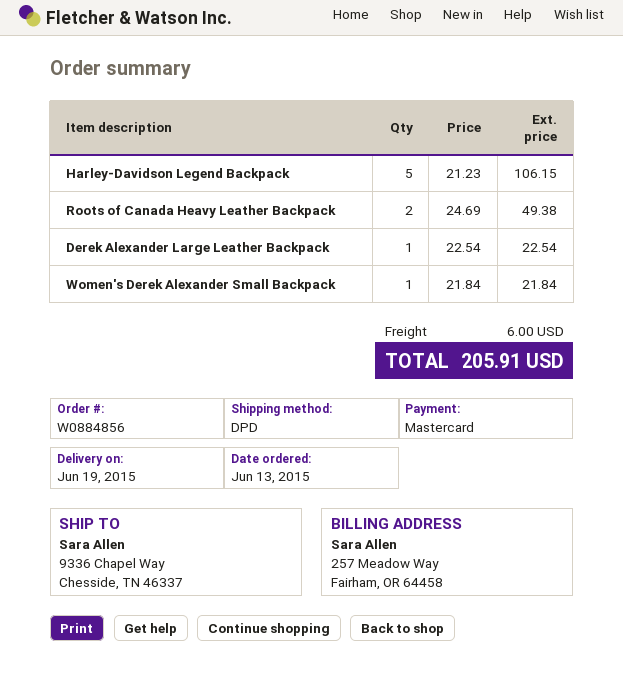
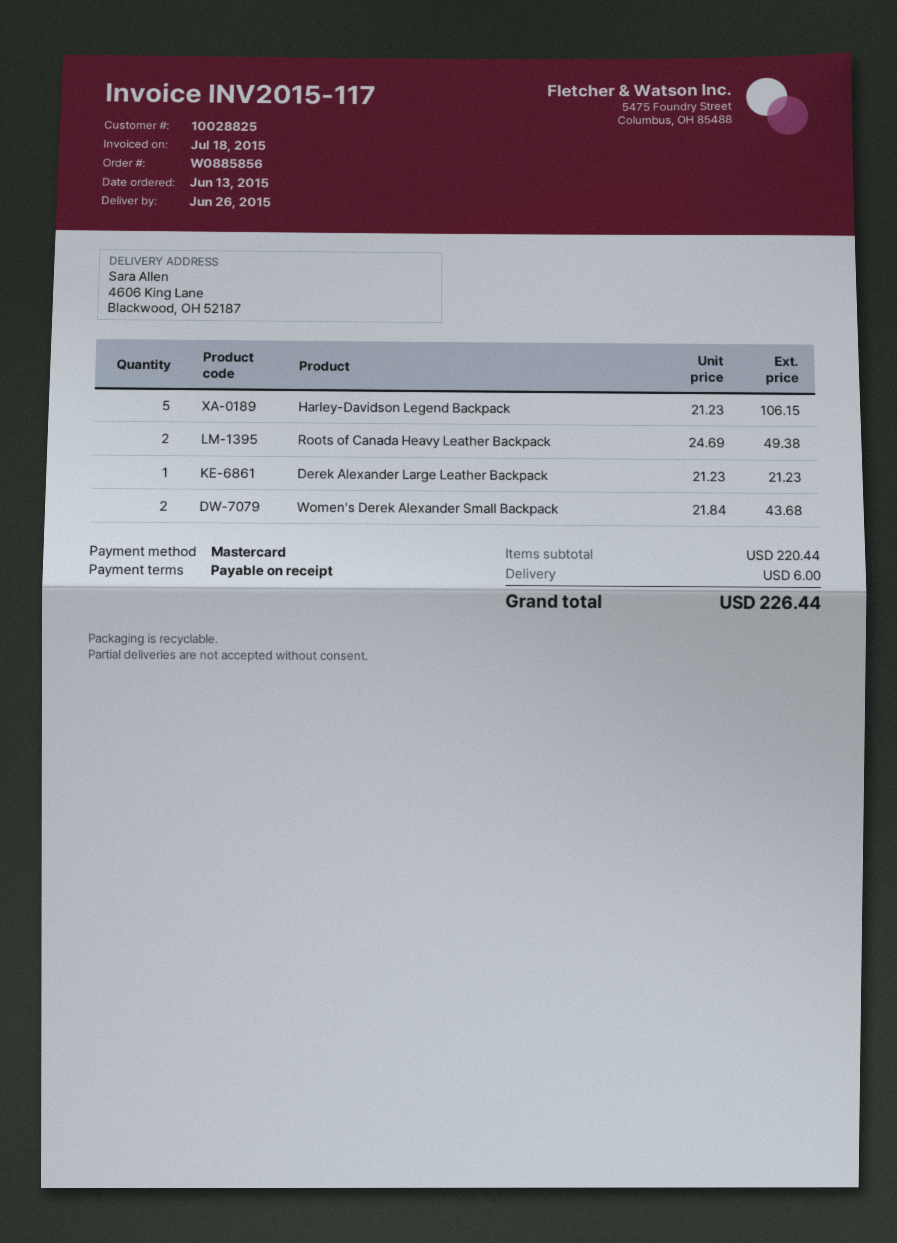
order number: W0884856 -> W0885856
delivery date: 2015-06-19 -> 2015-06-26
ship to: 9336 Chapel Way, Chesside, TN 46337 -> 4606 King Lane, Blackwood, OH 52187
Derek Alexander Large Leather Backpack: 1 x 22.54 = 22.54 -> 1 x 21.23 = 21.23
Women's Derek Alexander Small Backpack: 1 x 21.84 = 21.84 -> 2 x 21.84 = 43.68
total: 205.91 -> 226.44

